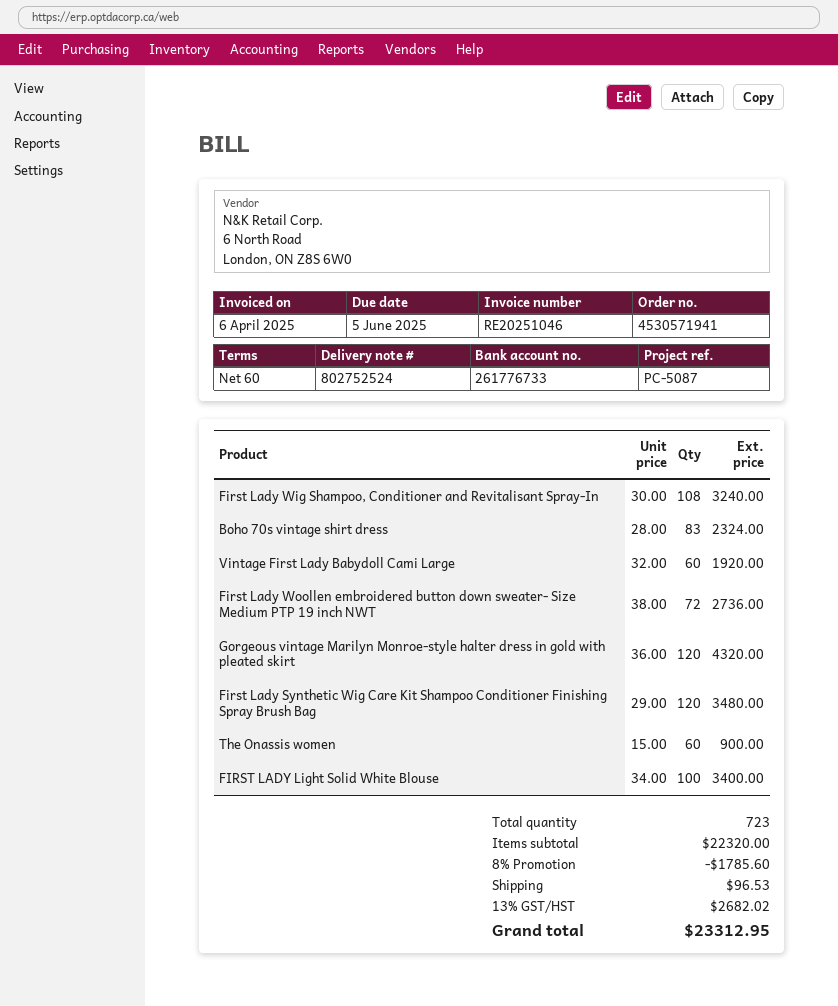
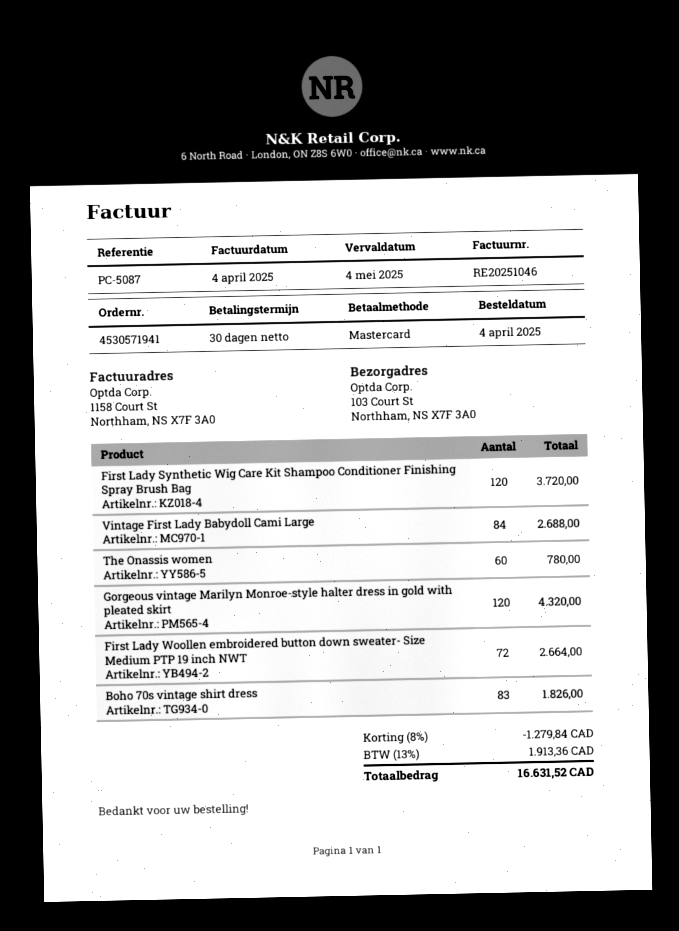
invoice date: 2025-04-06 -> 2025-04-04
payment terms: 60 days -> 30 days
due date: 2025-06-05 -> 2025-05-04
First Lady Wig Shampoo, Conditioner and Revitalisant Spray-In: 108 for 3240.00 -> none
Boho 70s vintage shirt dress: 83 for 2324.00 -> 83 for 1826.00
Vintage First Lady Babydoll Cami Large: 60 for 1920.00 -> 84 for 2688.00
First Lady Woollen embroidered button down sweater- Size Medium PTP 19 inch NWT: 72 for 2736.00 -> 72 for 2664.00
First Lady Synthetic Wig Care Kit Shampoo Conditioner Finishing Spray Brush Bag: 120 for 3480.00 -> 120 for 3720.00
The Onassis women: 60 for 900.00 -> 60 for 780.00
FIRST LADY Light Solid White Blouse: 100 for 3400.00 -> none
discount: 8% = 1785.60 -> 8% = 1279.84
shipping: 96.53 -> none
tax: 13% = 2682.02 -> 13% = 1913.36
total: 23312.95 -> 16631.52

